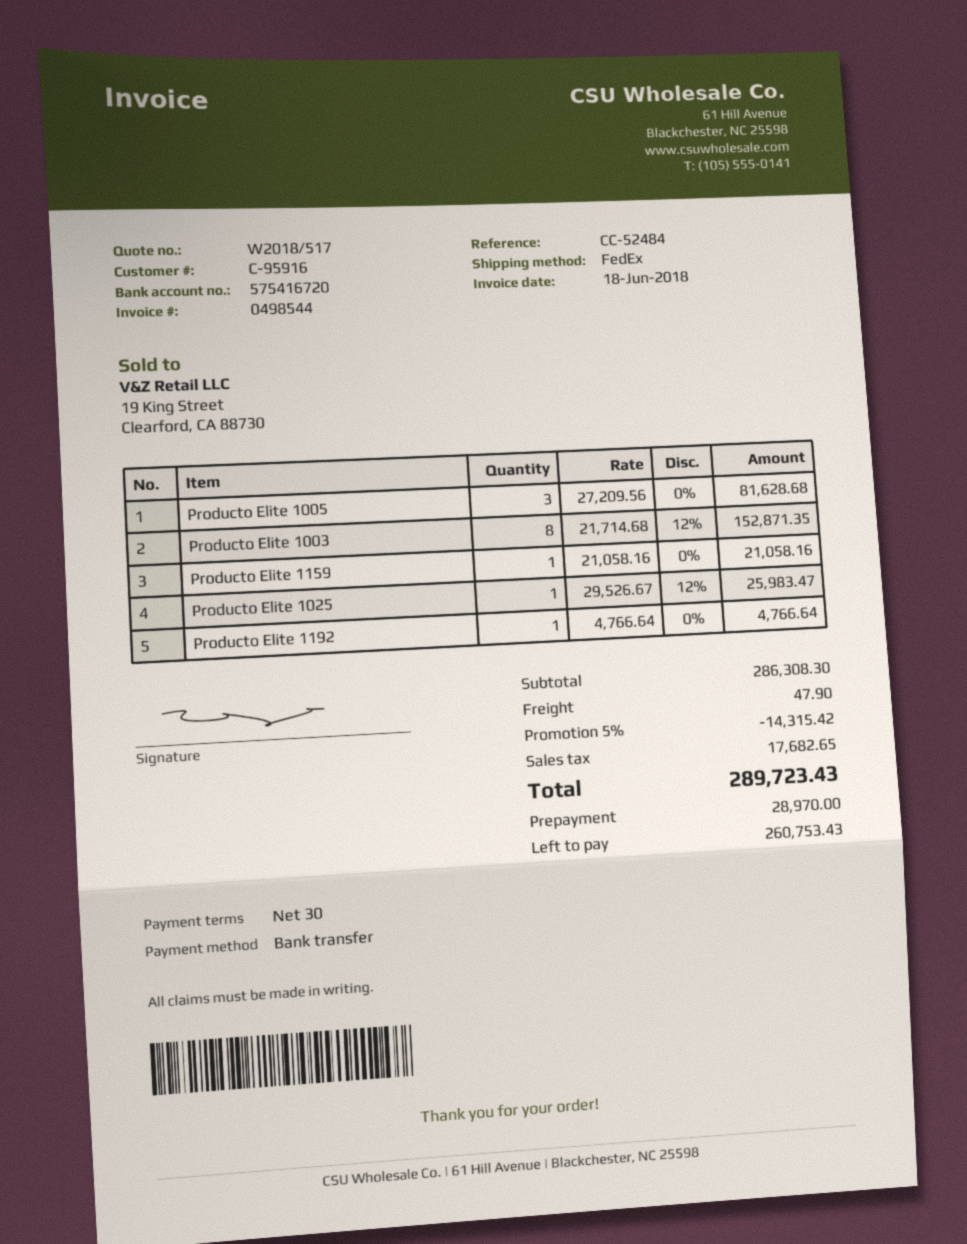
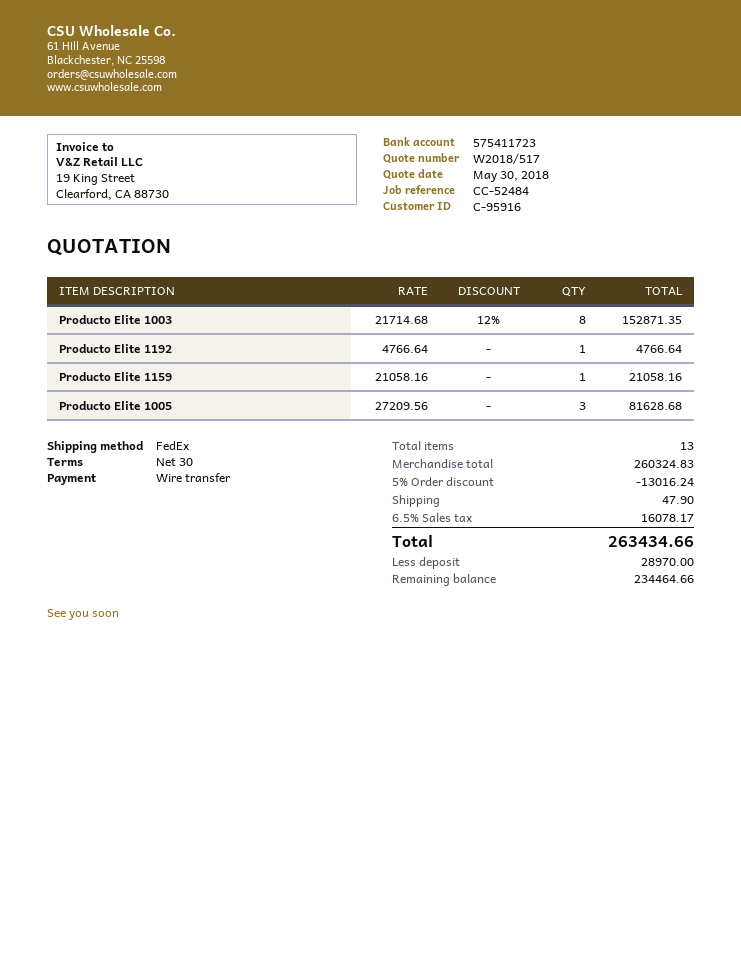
bank account: 575416720 -> 575411723
Producto Elite 1025: 1 x 29526.67 - 12% = 25983.47 -> none
subtotal: 286308.30 -> 260324.83
discount: 5% = 14315.42 -> 5% = 13016.24
tax: 17682.65 -> 16078.17
total: 289723.43 -> 263434.66
balance: 260753.43 -> 234464.66

